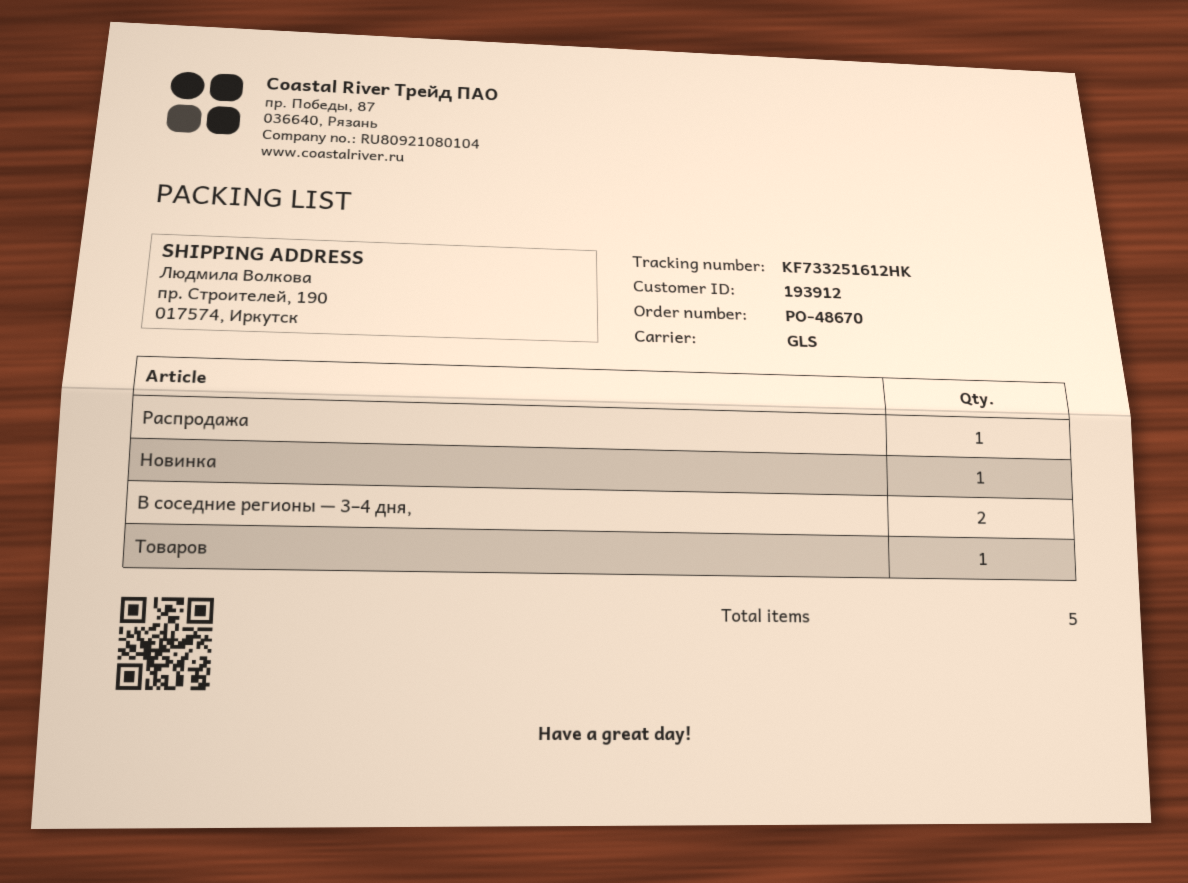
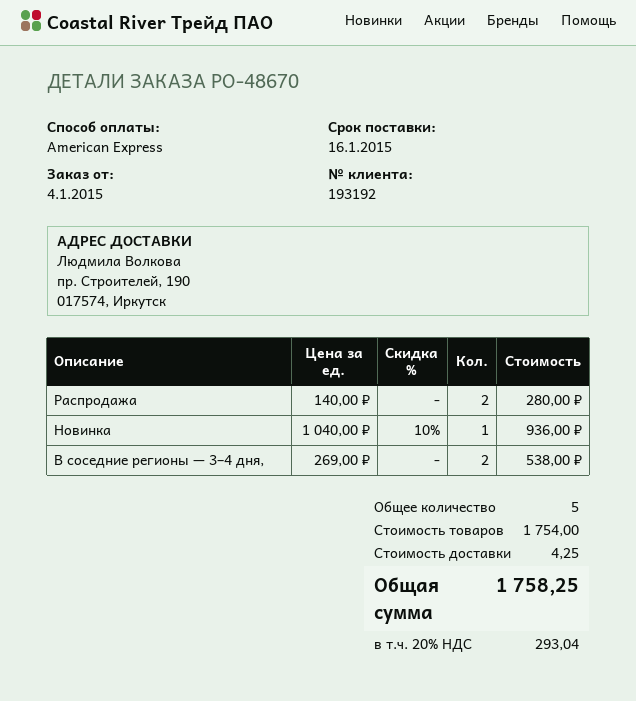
customer number: 193912 -> 193192
Распродажа: 1 -> 2
Товаров: 1 -> none

